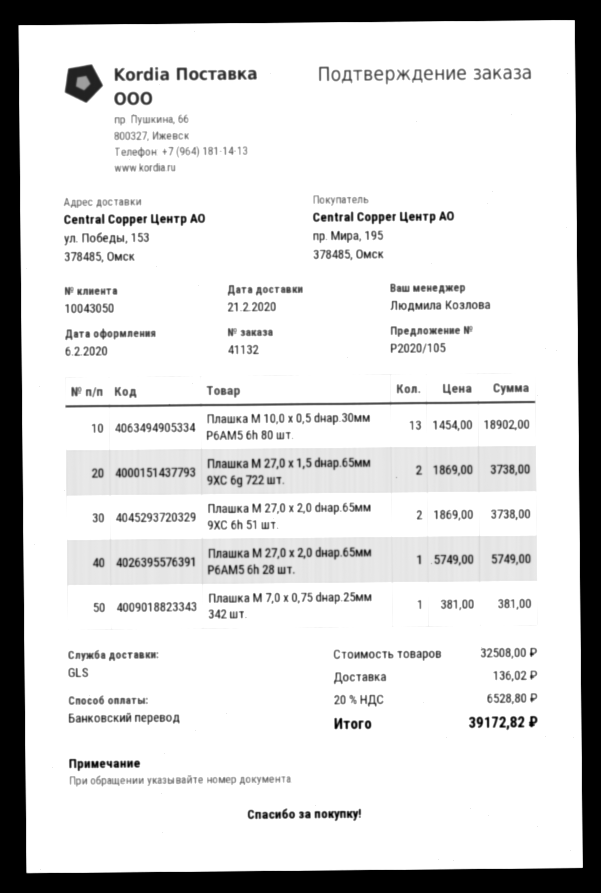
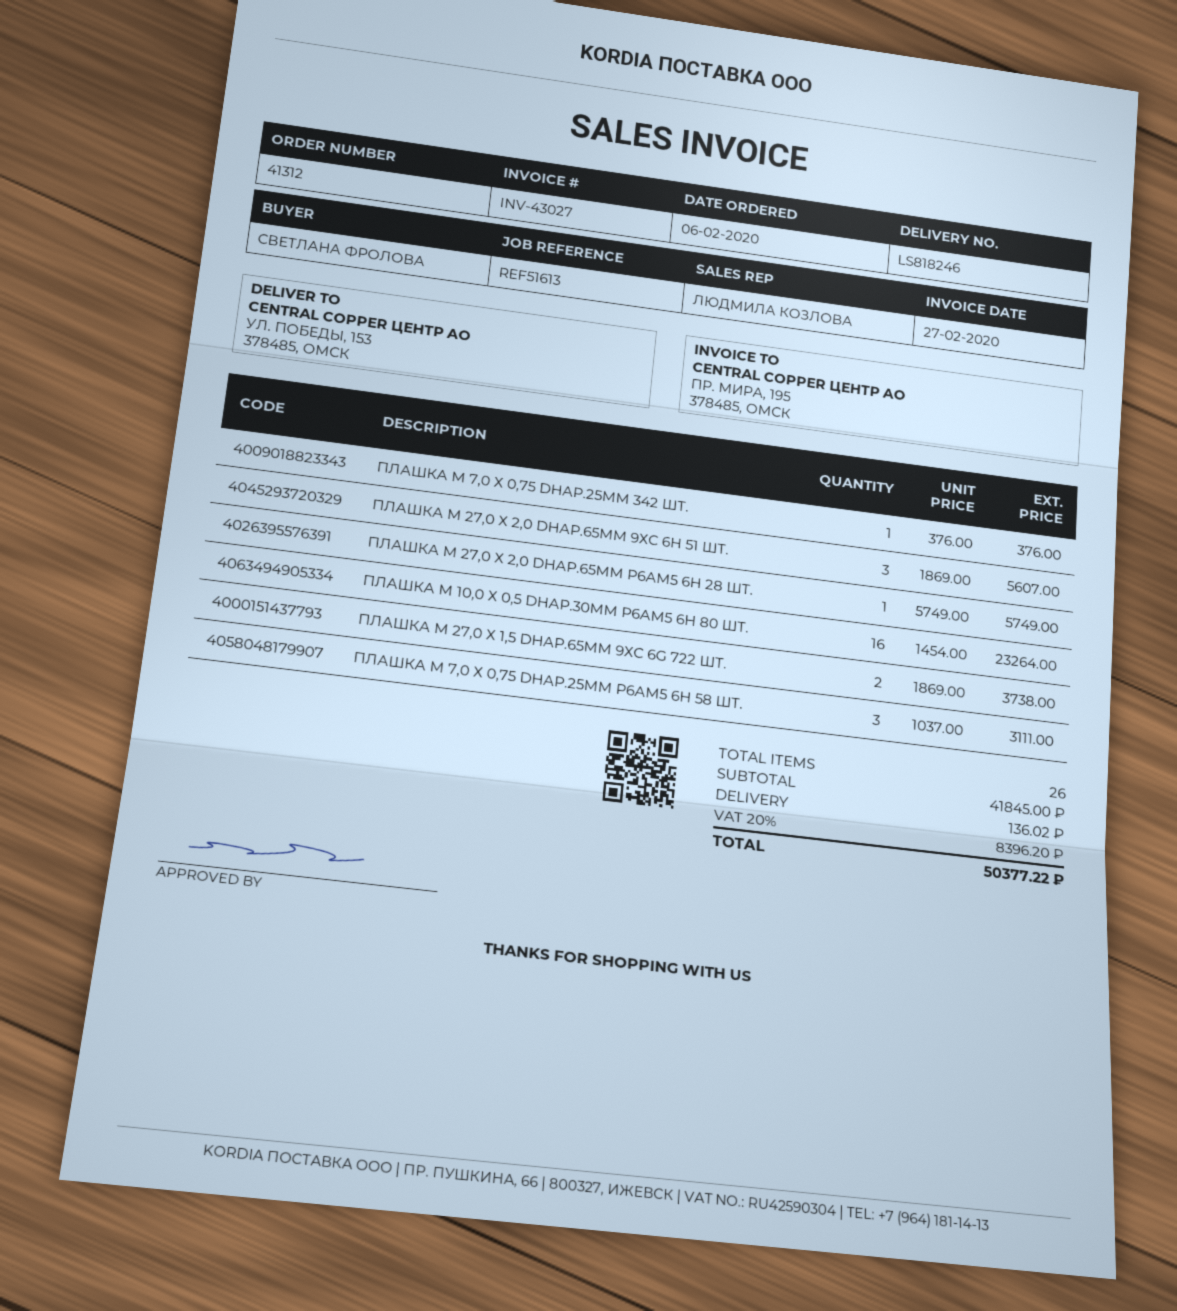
order number: 41132 -> 41312
Плашка М 10,0 х 0,5 dнар.30мм Р6АМ5 6h 80 шт.: 13 x 1454.00 = 18902.00 -> 16 x 1454.00 = 23264.00
Плашка М 27,0 х 2,0 dнар.65мм 9ХС 6h 51 шт.: 2 x 1869.00 = 3738.00 -> 3 x 1869.00 = 5607.00
Плашка М 7,0 х 0,75 dнар.25мм 342 шт.: 1 x 381.00 = 381.00 -> 1 x 376.00 = 376.00
ПЛАШКА М 7,0 Х 0,75 DНАР.25ММ Р6АМ5 6H 58 ШТ.: none -> 3 x 1037.00 = 3111.00
subtotal: 32508.00 -> 41845.00
tax: 20% = 6528.80 -> 20% = 8396.20
total: 39172.82 -> 50377.22

